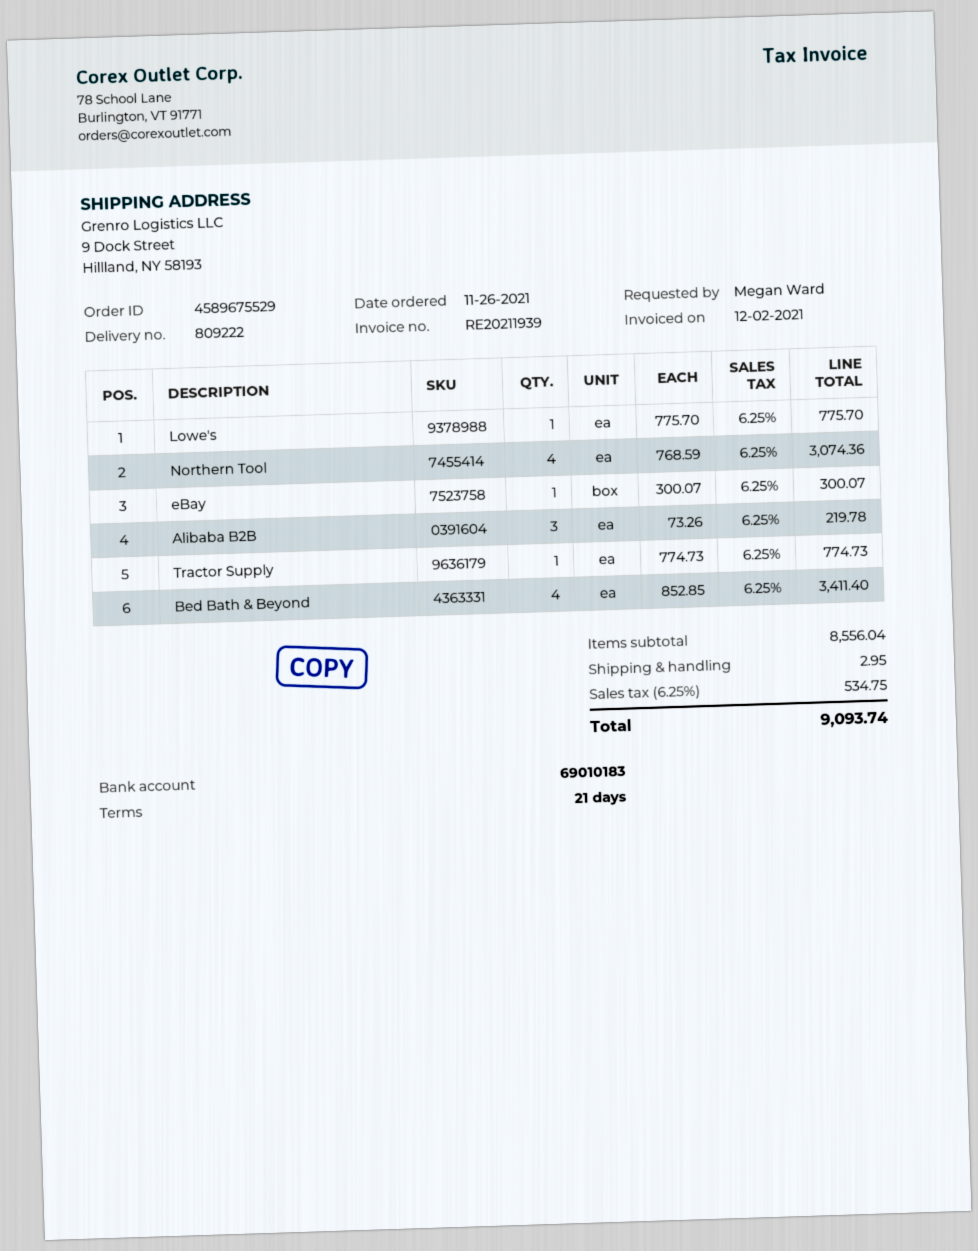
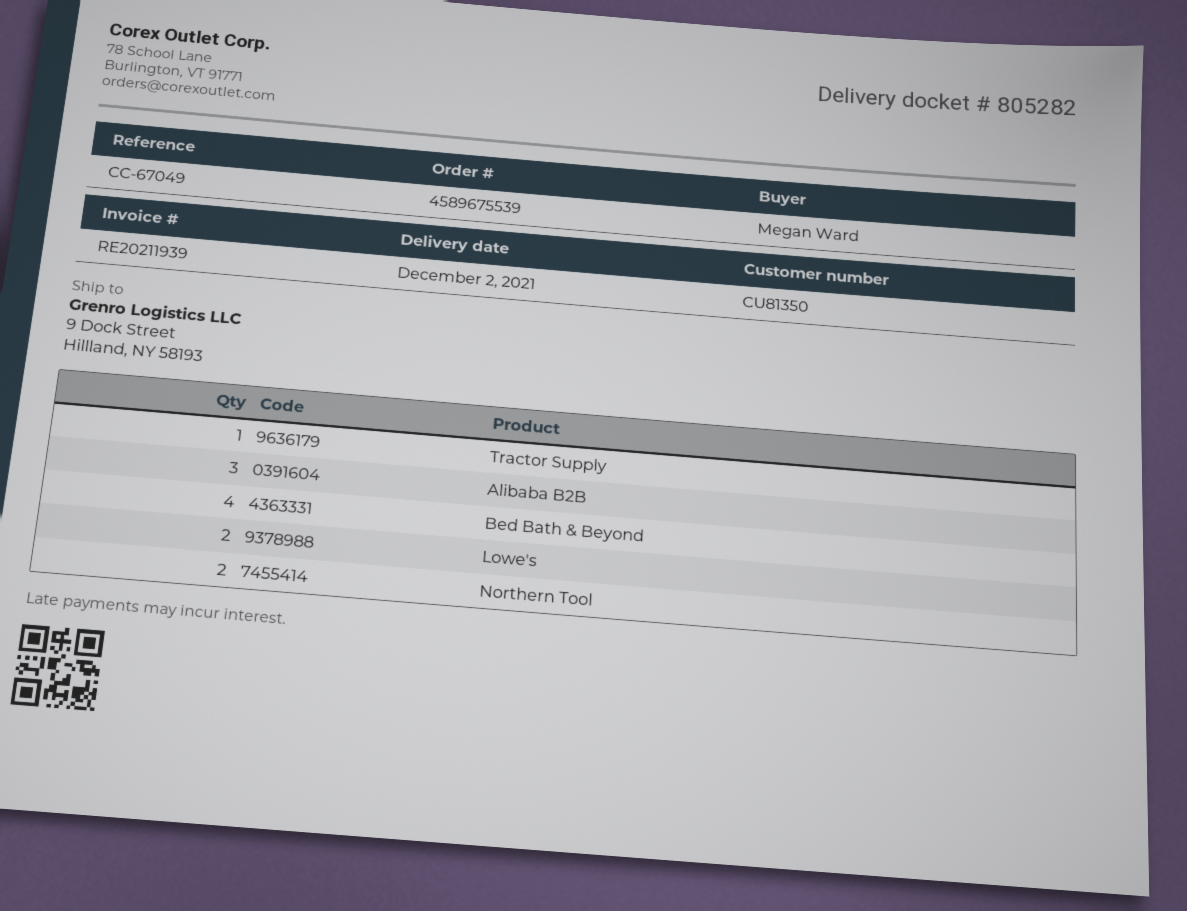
order number: 4589675529 -> 4589675539
delivery note number: 809222 -> 805282
Lowe's: 1 -> 2
Northern Tool: 4 -> 2
eBay: 1 -> none

